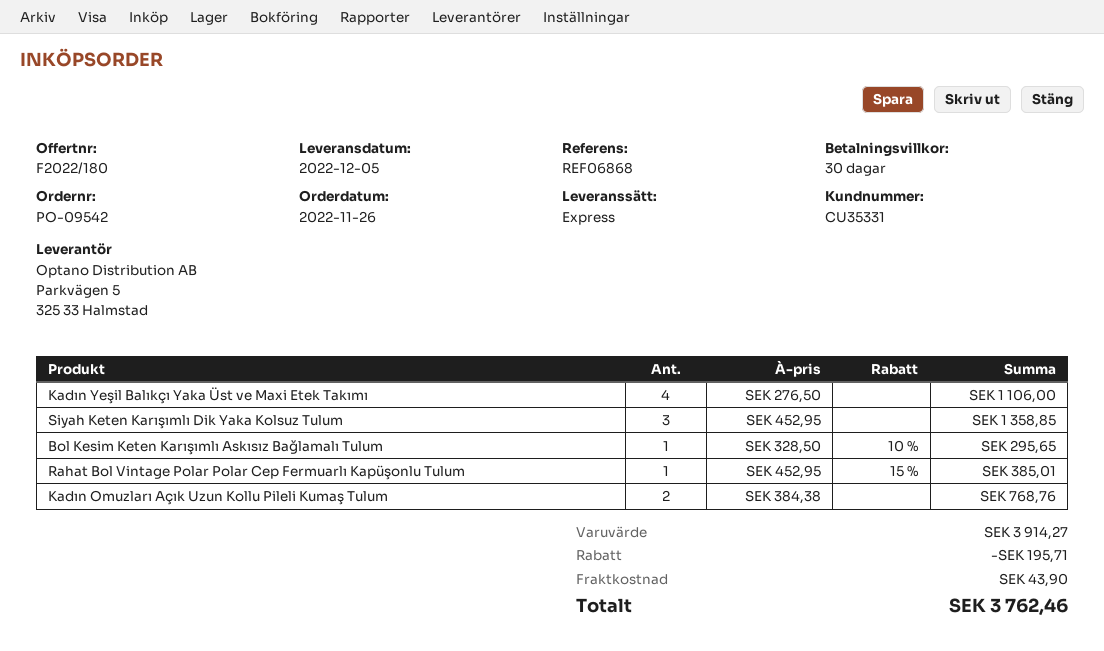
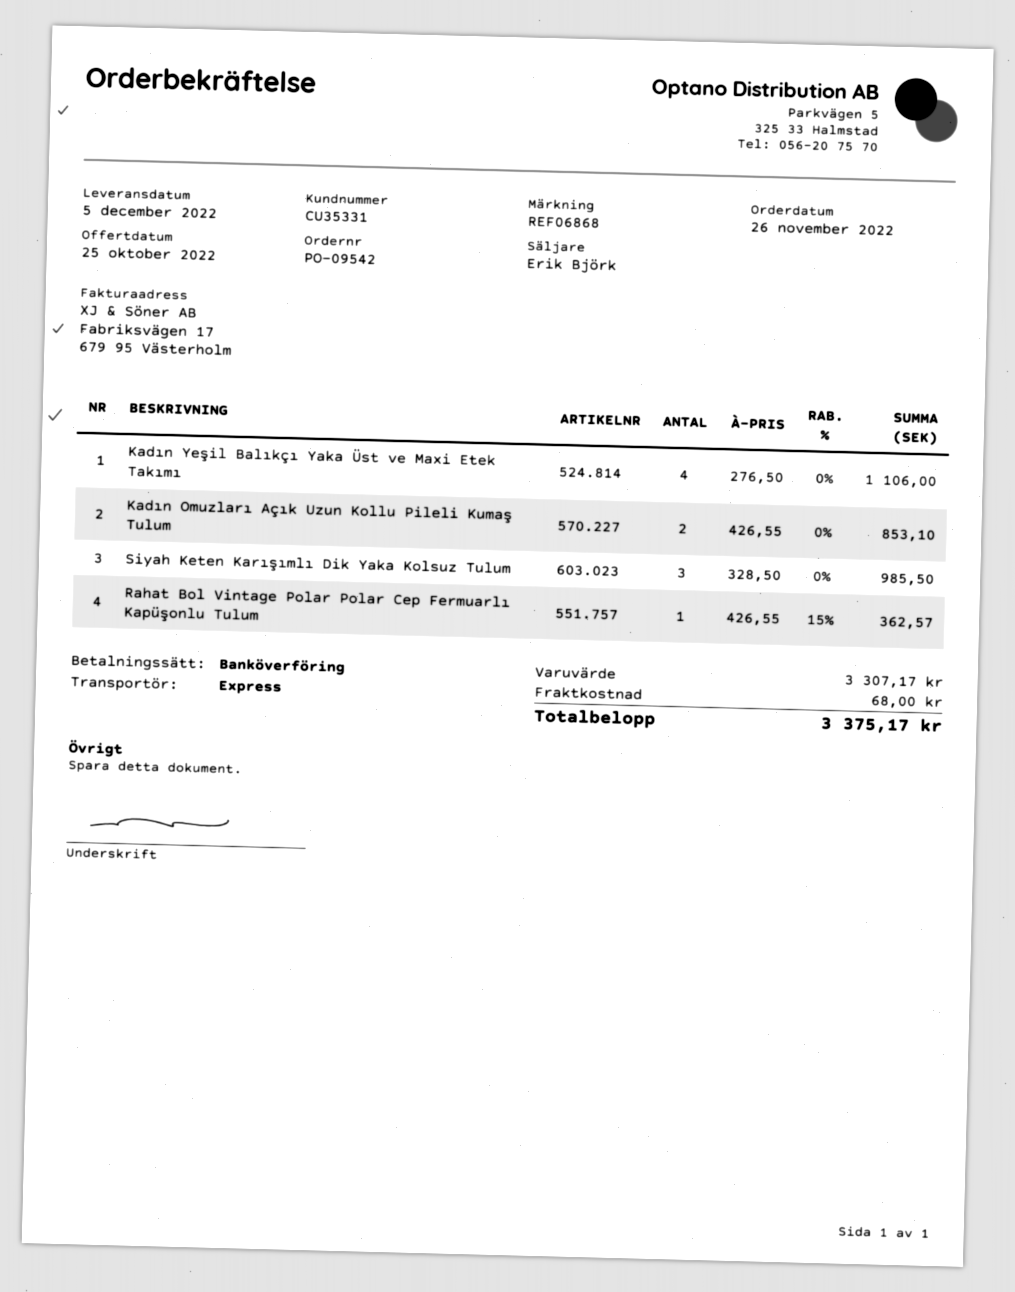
Siyah Keten Karışımlı Dik Yaka Kolsuz Tulum: 3 x 452.95 = 1358.85 -> 3 x 328.50 = 985.50
Bol Kesim Keten Karışımlı Askısız Bağlamalı Tulum: 1 x 328.50 - 10% = 295.65 -> none
Rahat Bol Vintage Polar Polar Cep Fermuarlı Kapüşonlu Tulum: 1 x 452.95 - 15% = 385.01 -> 1 x 426.55 - 15% = 362.57
Kadın Omuzları Açık Uzun Kollu Pileli Kumaş Tulum: 2 x 384.38 = 768.76 -> 2 x 426.55 = 853.10
subtotal: 3914.27 -> 3307.17
discount: 195.71 -> none
shipping: 43.90 -> 68.00
total: 3762.46 -> 3375.17

